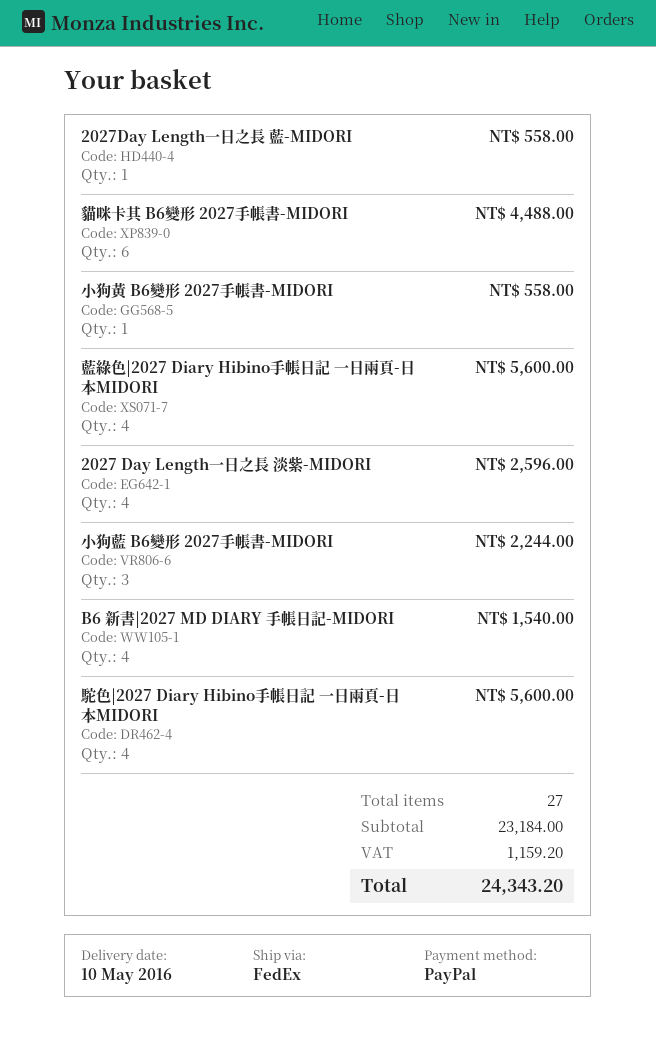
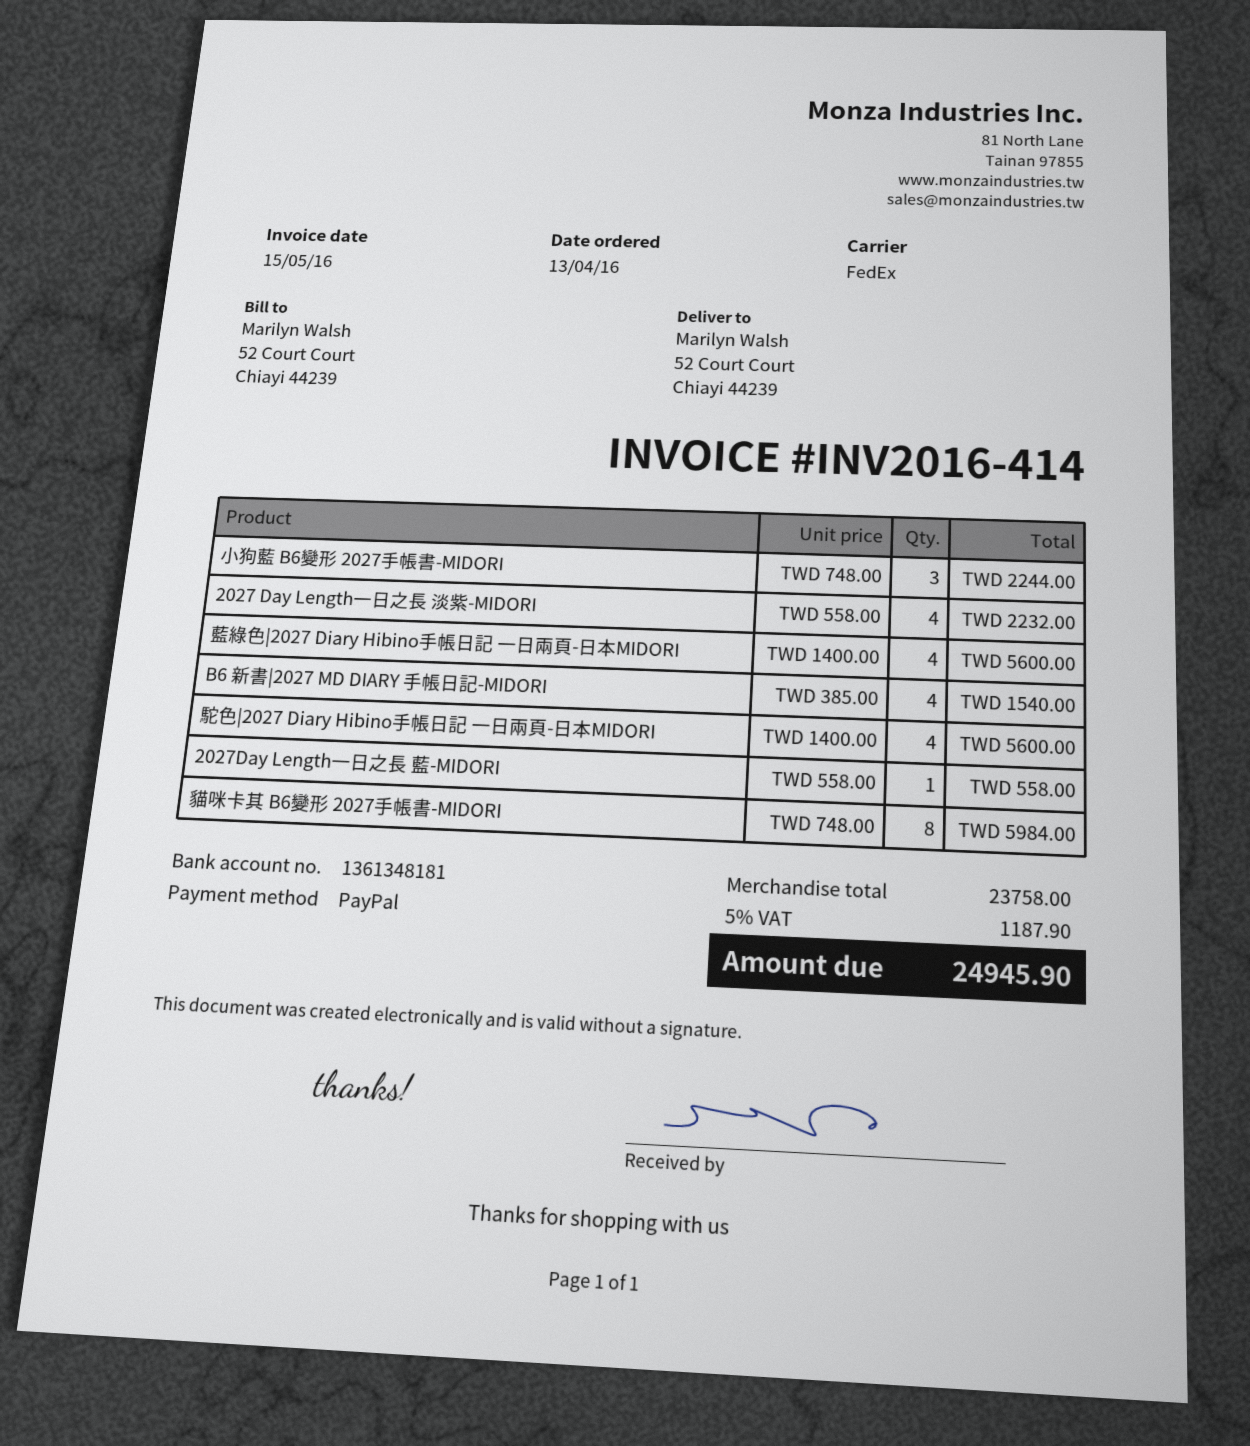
貓咪卡其 B6變形 2027手帳書-MIDORI: 6 for 4488.00 -> 8 for 5984.00
小狗黃 B6變形 2027手帳書-MIDORI: 1 for 558.00 -> none
2027 Day Length一日之長 淡紫-MIDORI: 4 for 2596.00 -> 4 for 2232.00
subtotal: 23184.00 -> 23758.00
tax: 1159.20 -> 1187.90
total: 24343.20 -> 24945.90

